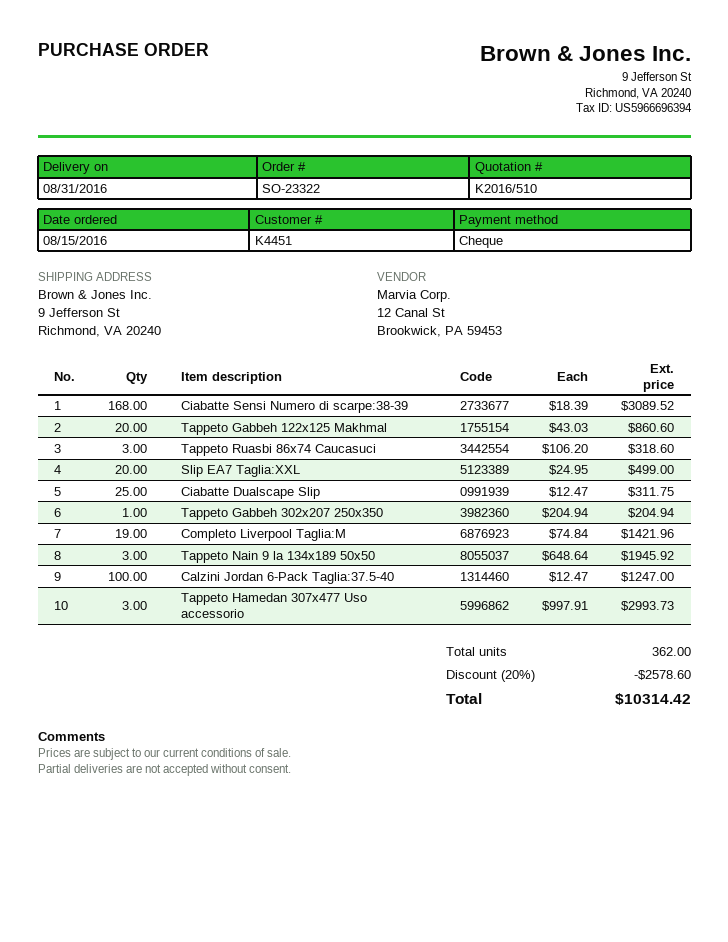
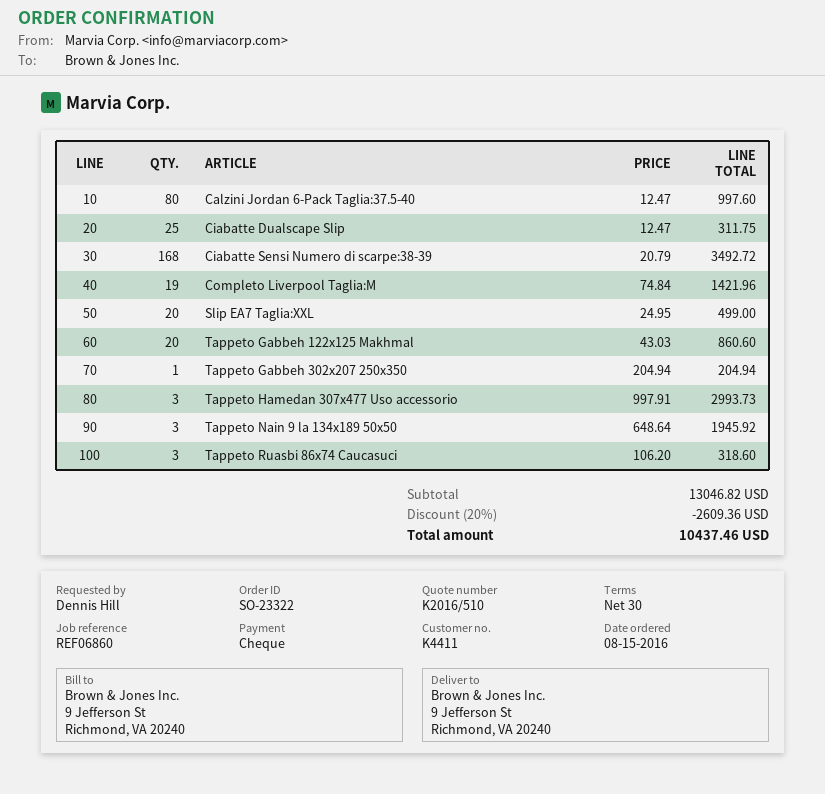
customer number: K4451 -> K4411
Ciabatte Sensi Numero di scarpe:38-39: 168 x 18.39 = 3089.52 -> 168 x 20.79 = 3492.72
Calzini Jordan 6-Pack Taglia:37.5-40: 100 x 12.47 = 1247.00 -> 80 x 12.47 = 997.60
discount: 20% = 2578.60 -> 20% = 2609.36
total: 10314.42 -> 10437.46

